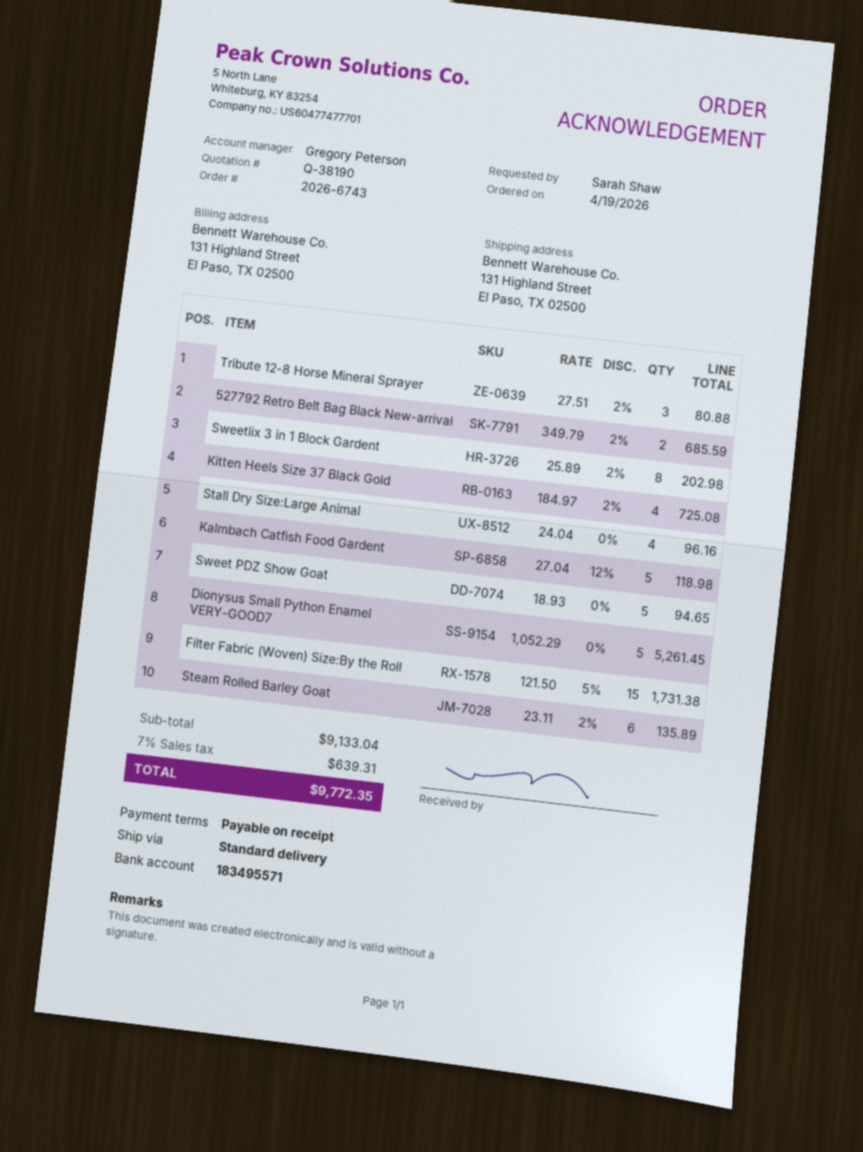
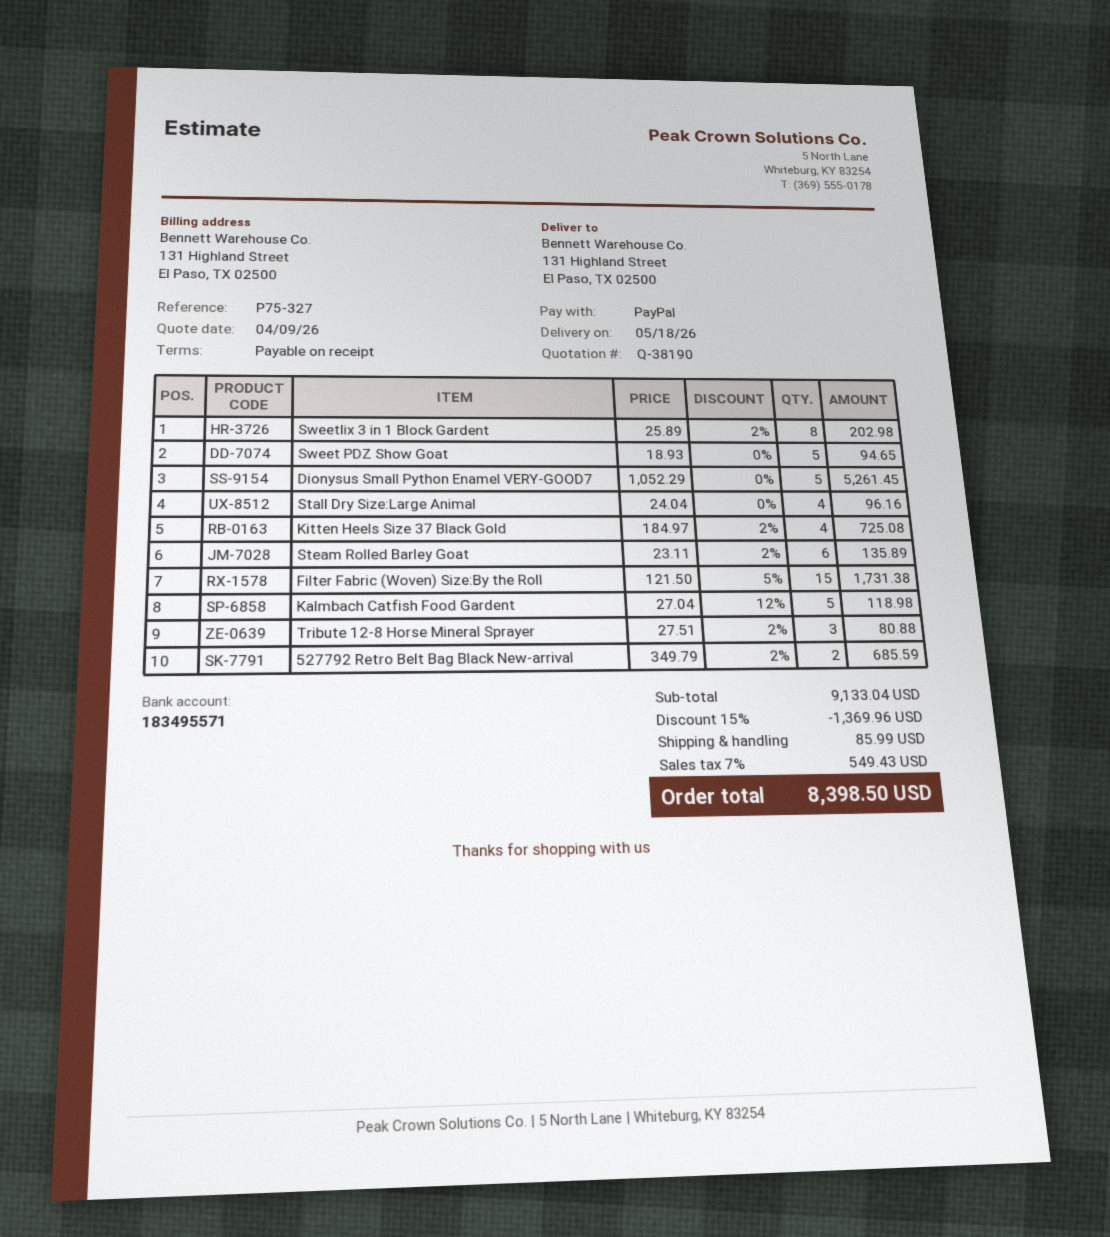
discount: none -> 15% = 1369.96
shipping: none -> 85.99
tax: 7% = 639.31 -> 7% = 549.43
total: 9772.35 -> 8398.50

